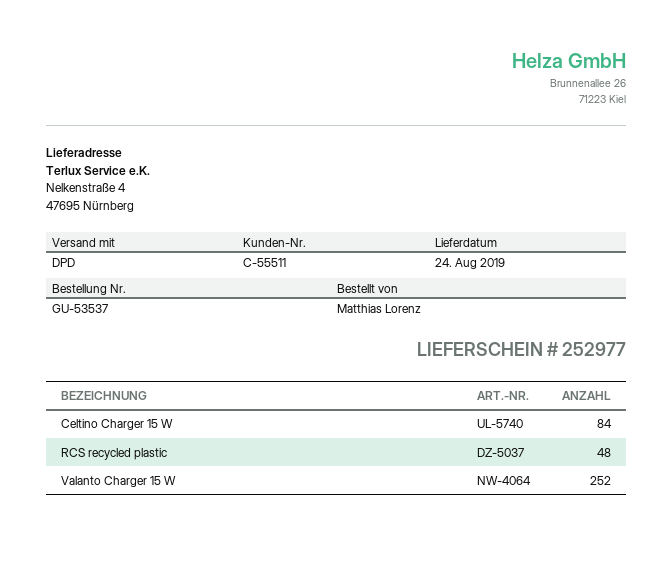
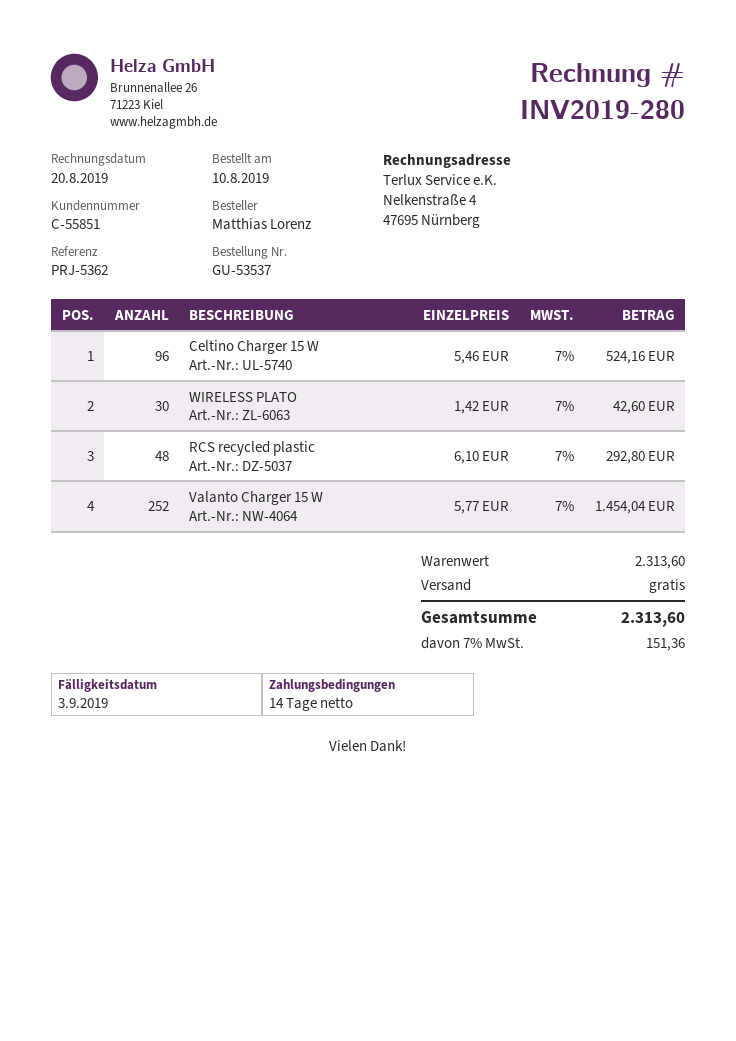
customer number: C-55511 -> C-55851
Celtino Charger 15 W: 84 -> 96
WIRELESS PLATO: none -> 30

